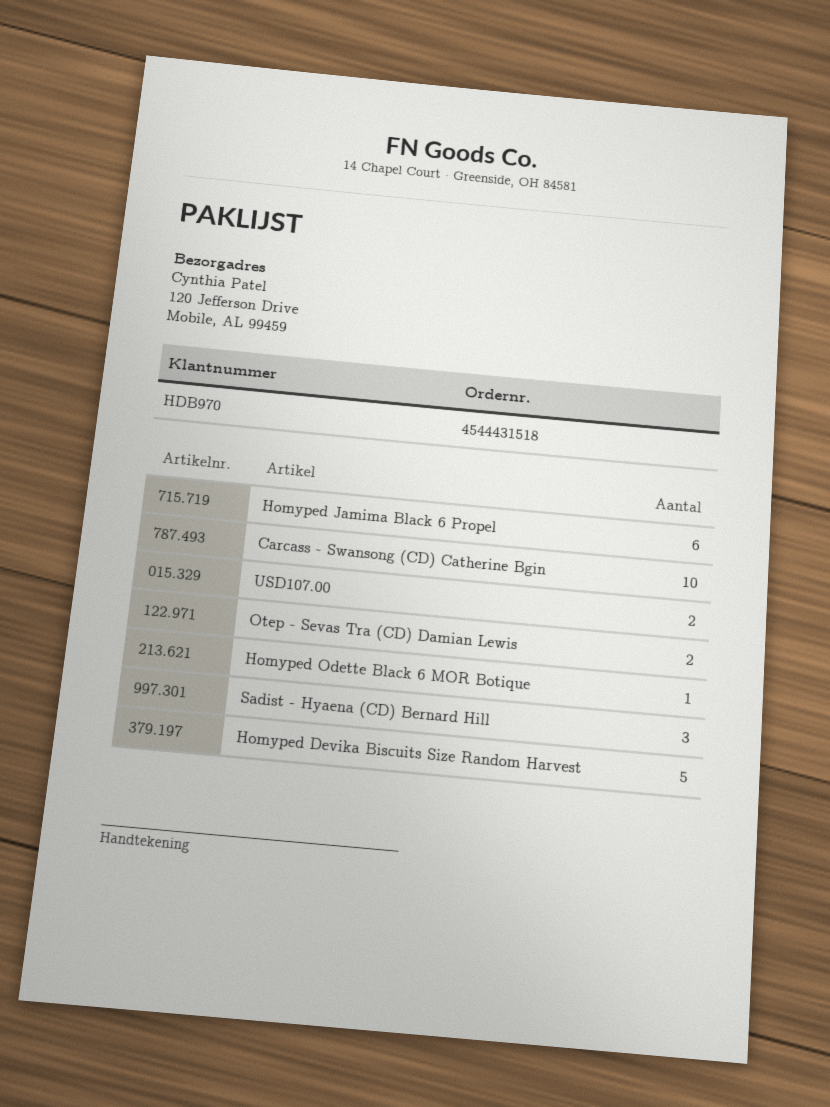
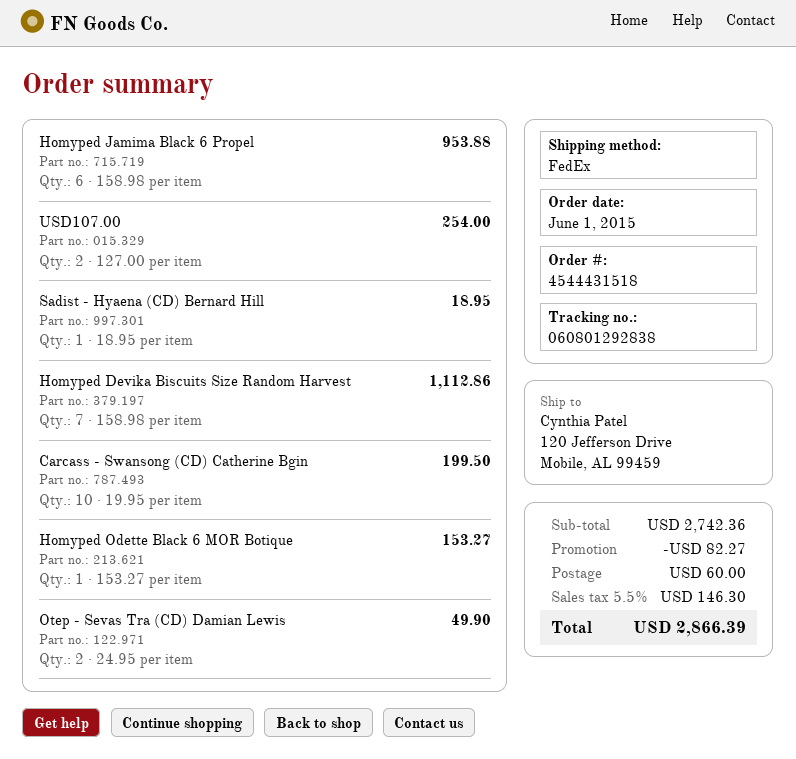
Sadist - Hyaena (CD) Bernard Hill: 3 -> 1
Homyped Devika Biscuits Size Random Harvest: 5 -> 7

